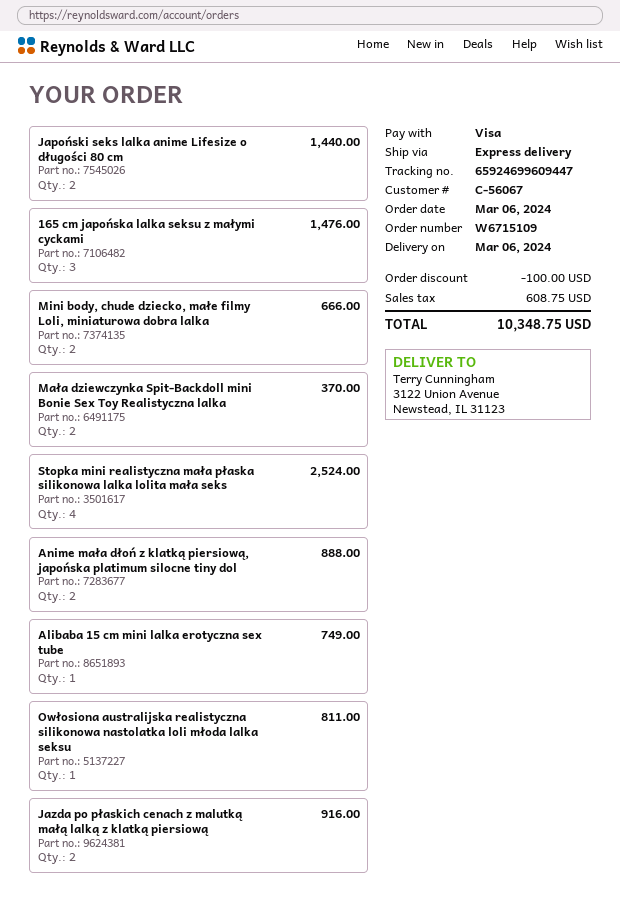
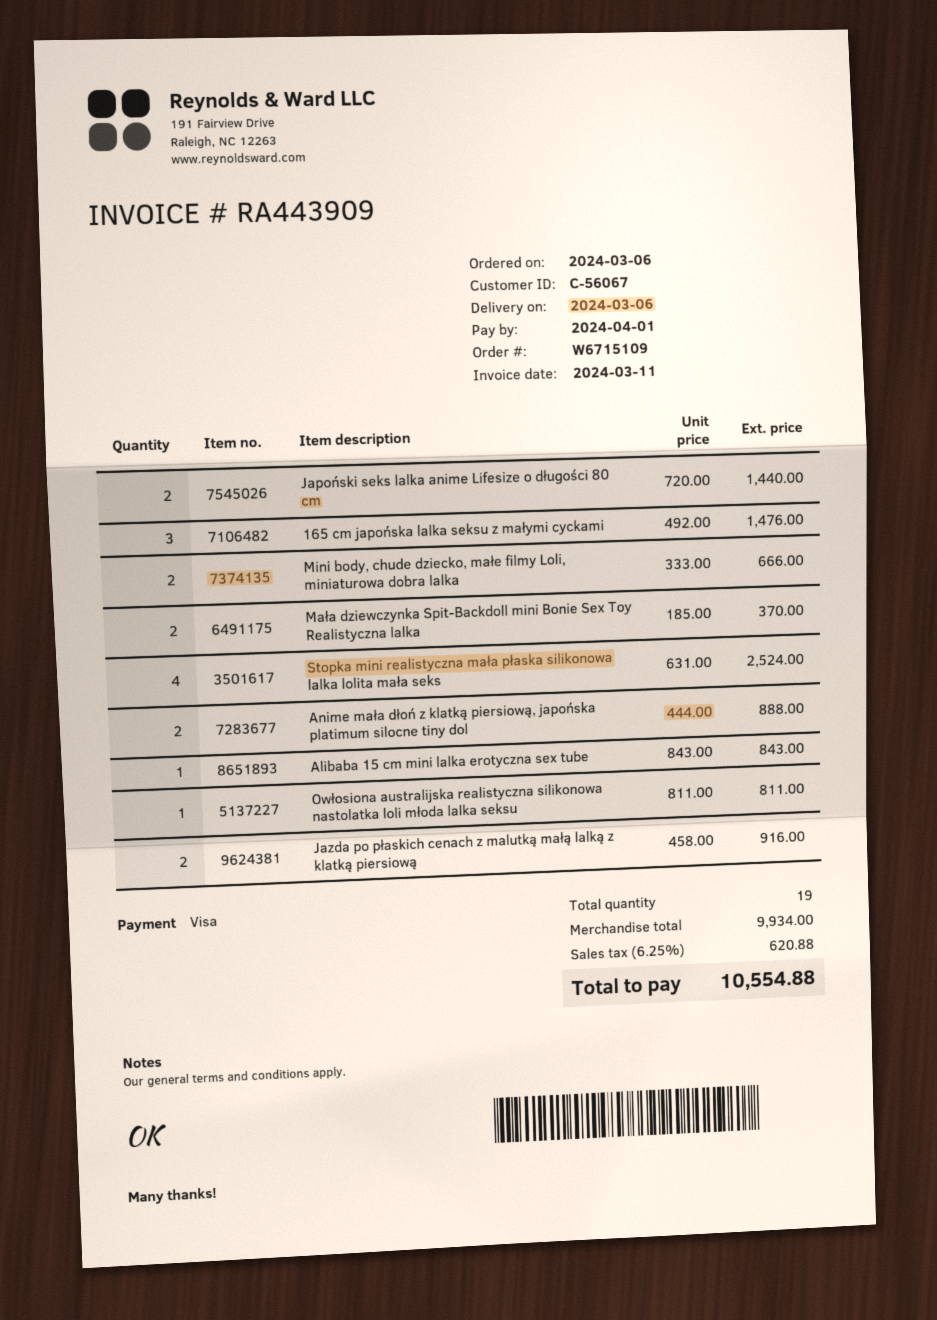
Alibaba 15 cm mini lalka erotyczna sex tube: 1 for 749.00 -> 1 for 843.00
discount: 100.00 -> none
tax: 608.75 -> 620.88
total: 10348.75 -> 10554.88

